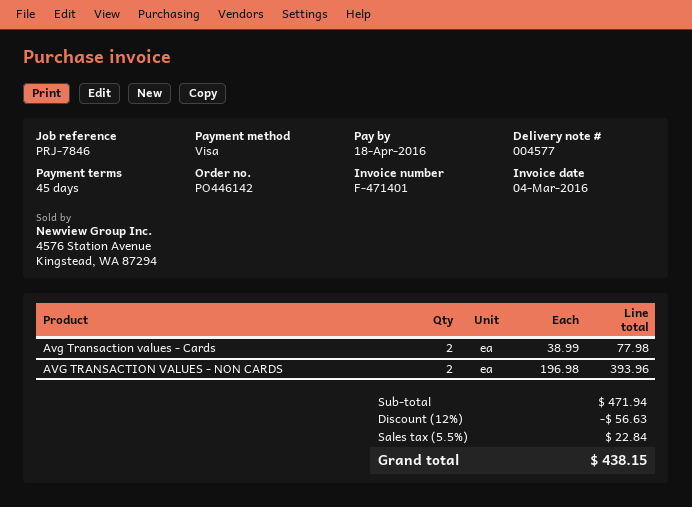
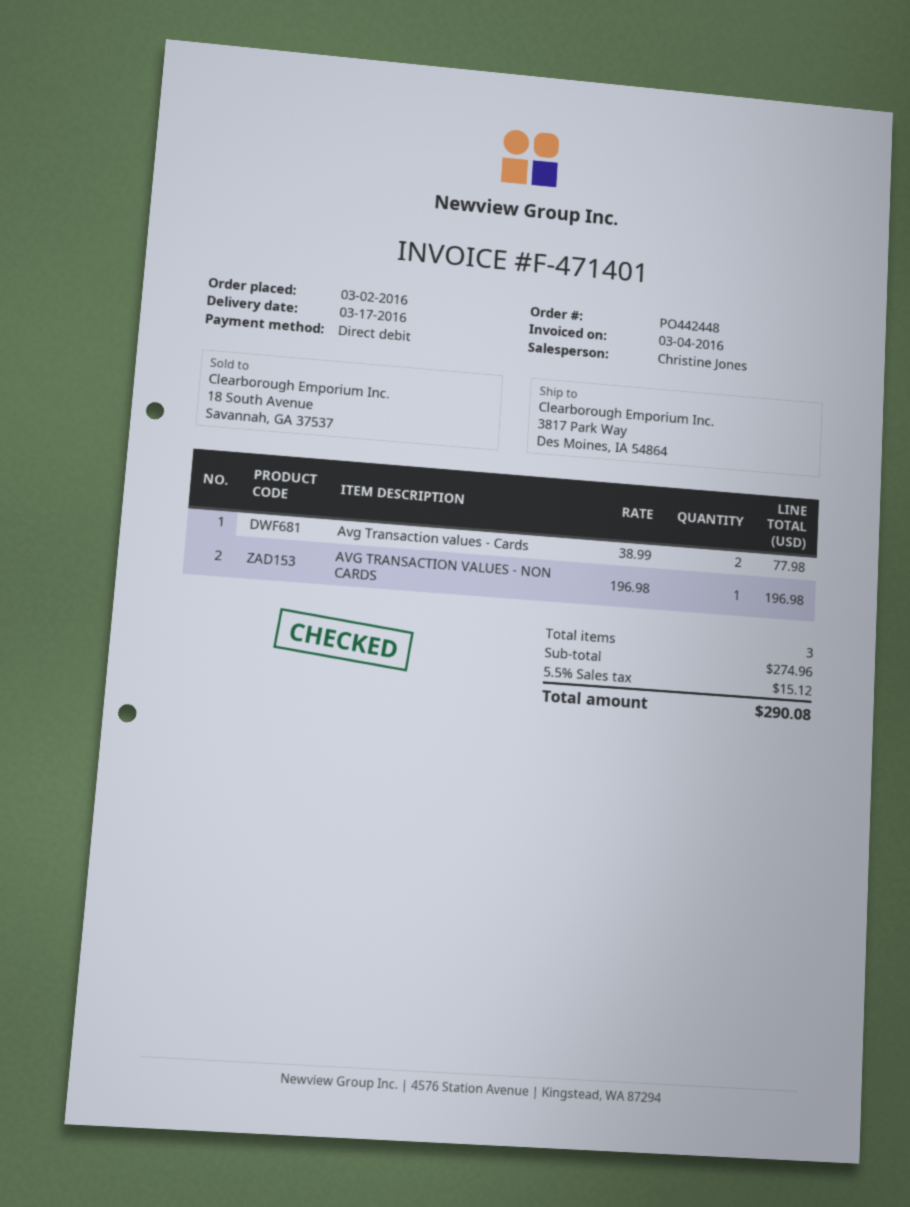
order number: PO446142 -> PO442448
payment method: Visa -> direct debit
AVG TRANSACTION VALUES - NON CARDS: 2 x 196.98 = 393.96 -> 1 x 196.98 = 196.98
subtotal: 471.94 -> 274.96
discount: 12% = 56.63 -> none
tax: 5.5% = 22.84 -> 5.5% = 15.12
total: 438.15 -> 290.08

